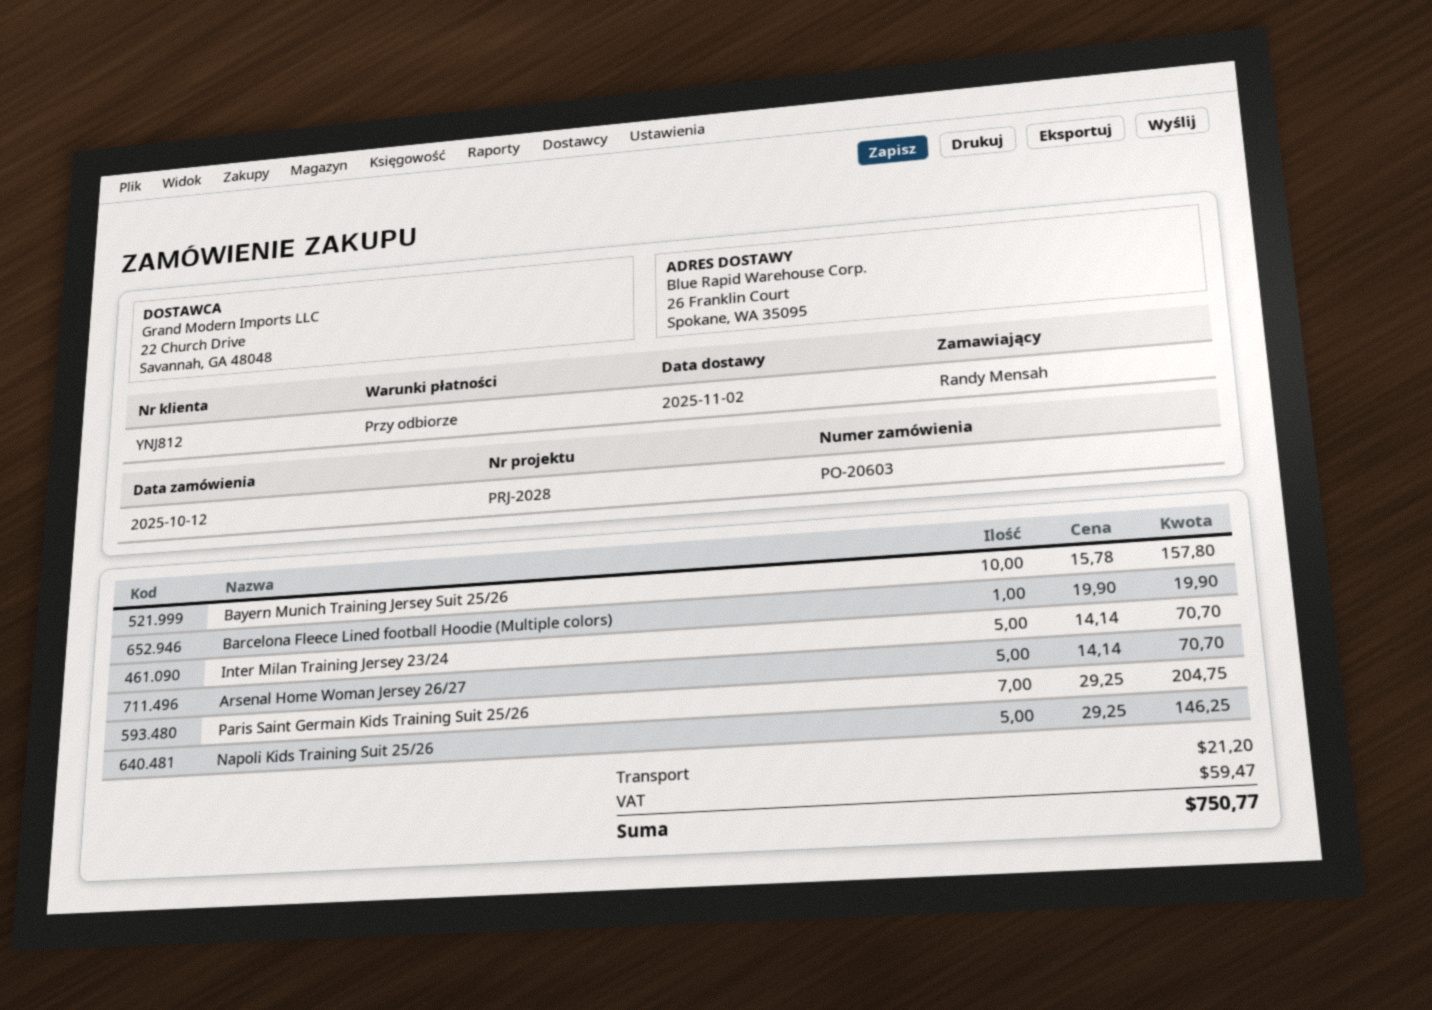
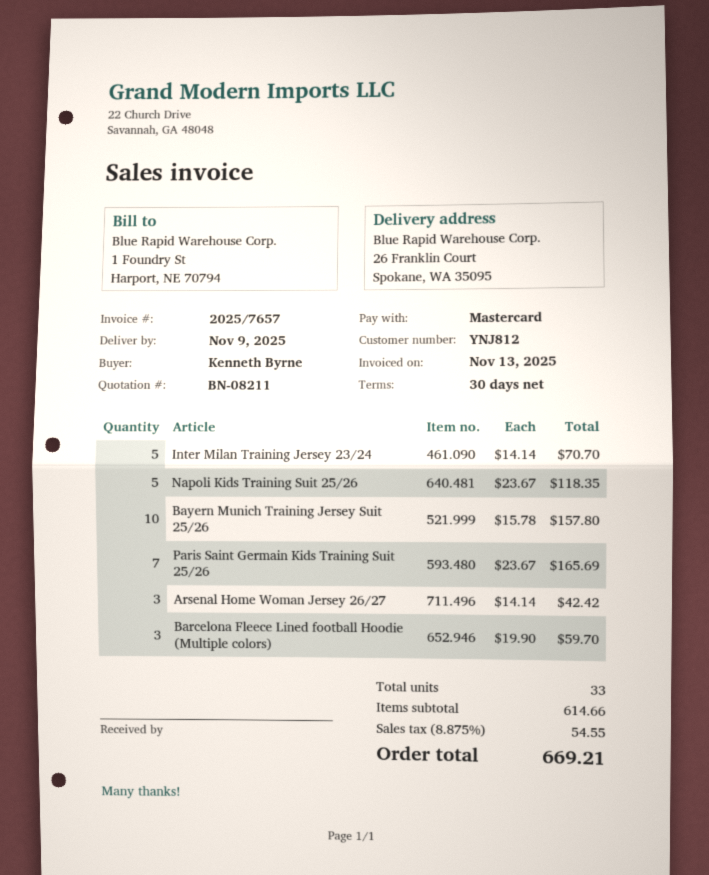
delivery date: 2025-11-02 -> 2025-11-09
payment terms: on receipt -> 30 days
ordered by: Randy Mensah -> Kenneth Byrne
Barcelona Fleece Lined football Hoodie (Multiple colors): 1 x 19.90 = 19.90 -> 3 x 19.90 = 59.70
Arsenal Home Woman Jersey 26/27: 5 x 14.14 = 70.70 -> 3 x 14.14 = 42.42
Paris Saint Germain Kids Training Suit 25/26: 7 x 29.25 = 204.75 -> 7 x 23.67 = 165.69
Napoli Kids Training Suit 25/26: 5 x 29.25 = 146.25 -> 5 x 23.67 = 118.35
shipping: 21.20 -> none
tax: 59.47 -> 54.55
total: 750.77 -> 669.21

